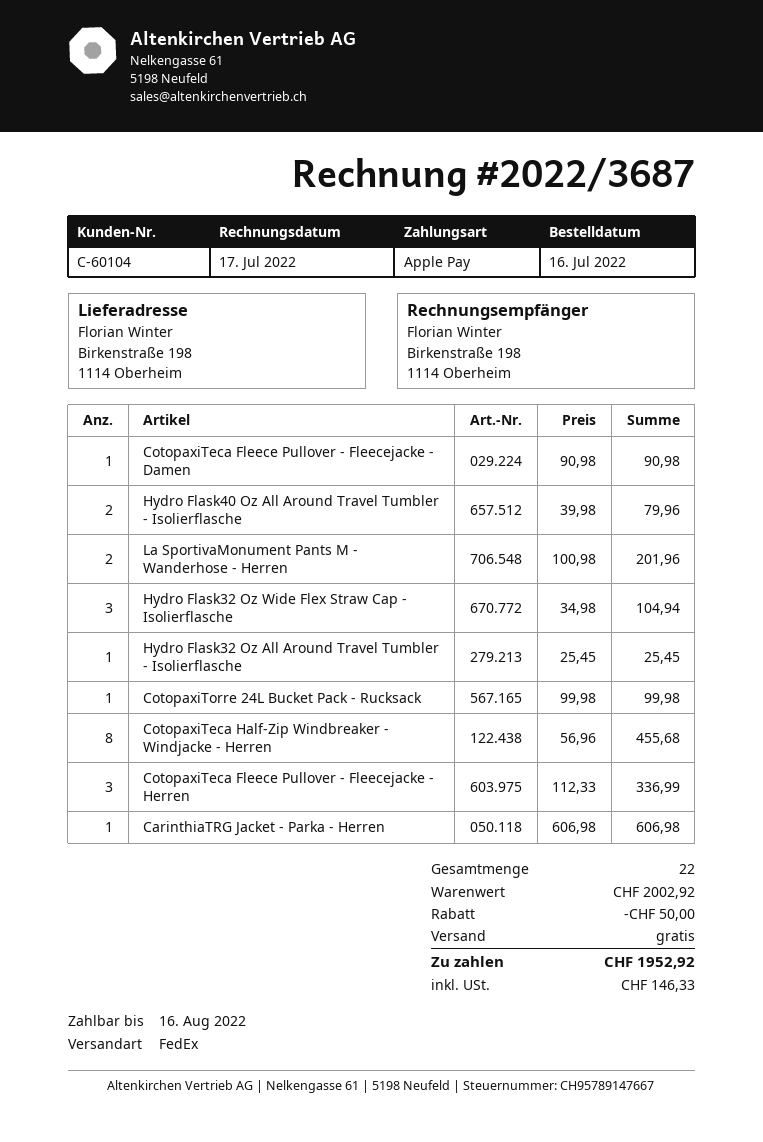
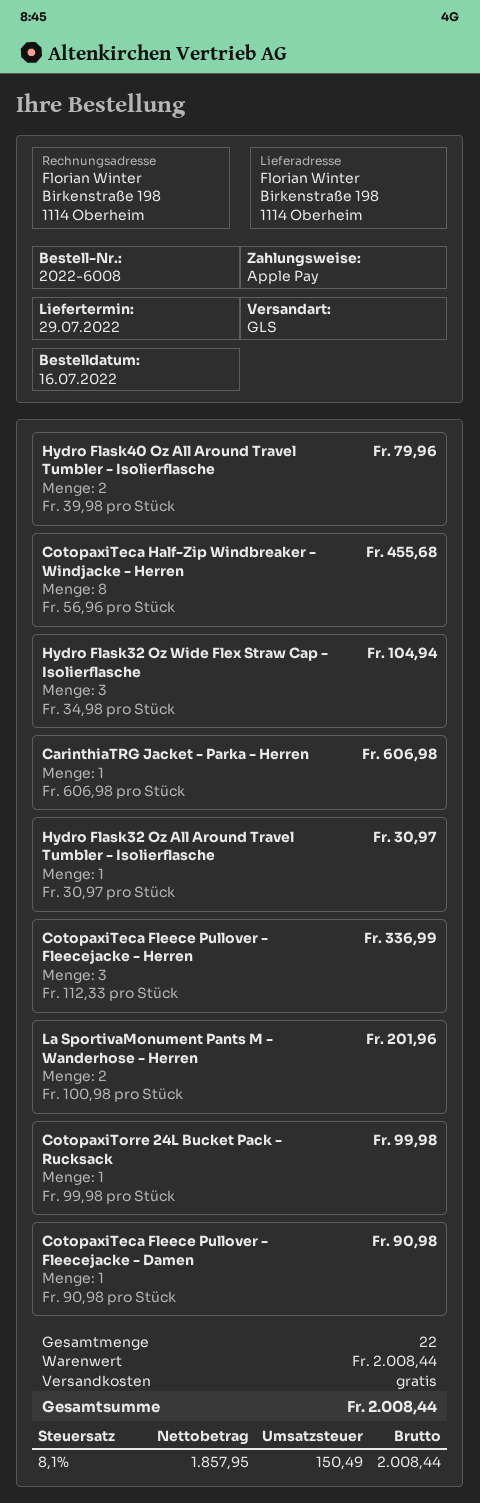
shipping method: FedEx -> GLS
Hydro Flask32 Oz All Around Travel Tumbler - Isolierflasche: 1 x 25.45 = 25.45 -> 1 x 30.97 = 30.97
subtotal: 2002.92 -> 2008.44
discount: 50.00 -> none
tax: 146.33 -> 150.49
total: 1952.92 -> 2008.44

